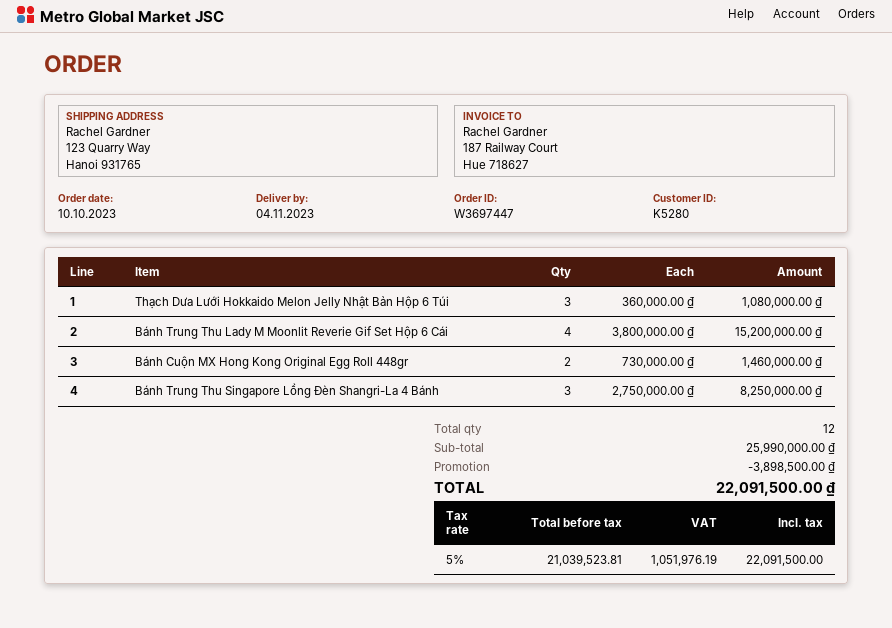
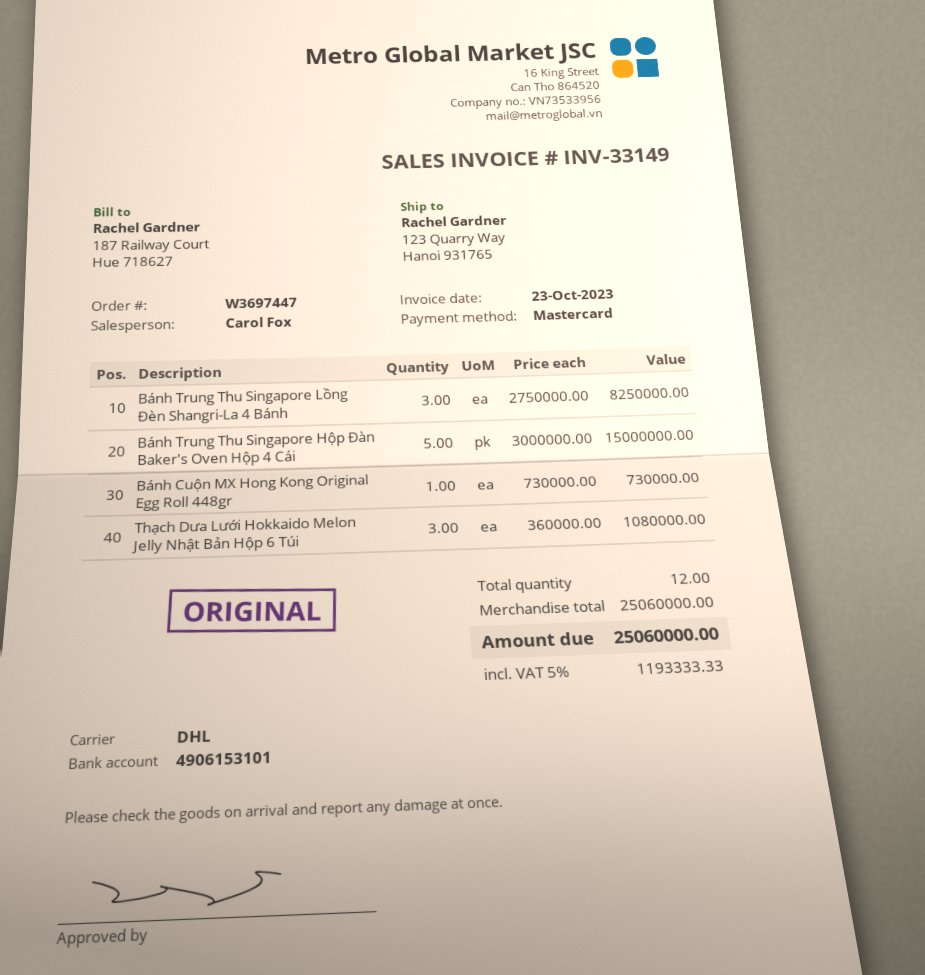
Bánh Trung Thu Lady M Moonlit Reverie Gif Set Hộp 6 Cái: 4 x 3800000.00 = 15200000.00 -> none
Bánh Cuộn MX Hong Kong Original Egg Roll 448gr: 2 x 730000.00 = 1460000.00 -> 1 x 730000.00 = 730000.00
Bánh Trung Thu Singapore Hộp Đàn Baker's Oven Hộp 4 Cái: none -> 5 x 3000000.00 = 15000000.00
subtotal: 25990000.00 -> 25060000.00
discount: 3898500.00 -> none
tax: 5% = 1051976.19 -> 5% = 1193333.33
total: 22091500.00 -> 25060000.00

